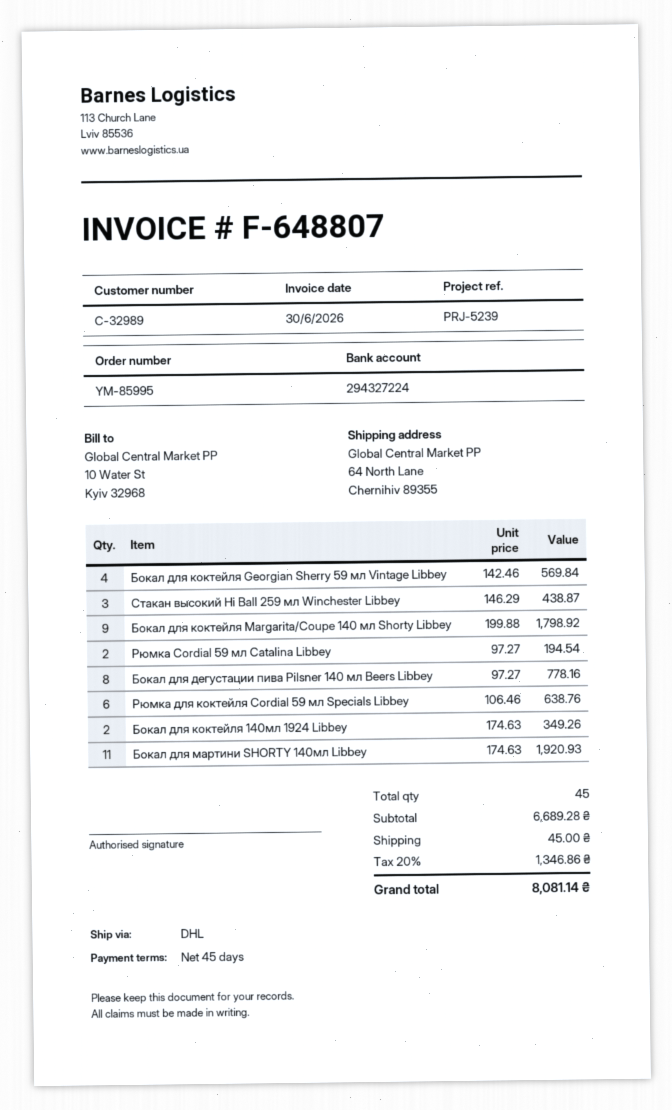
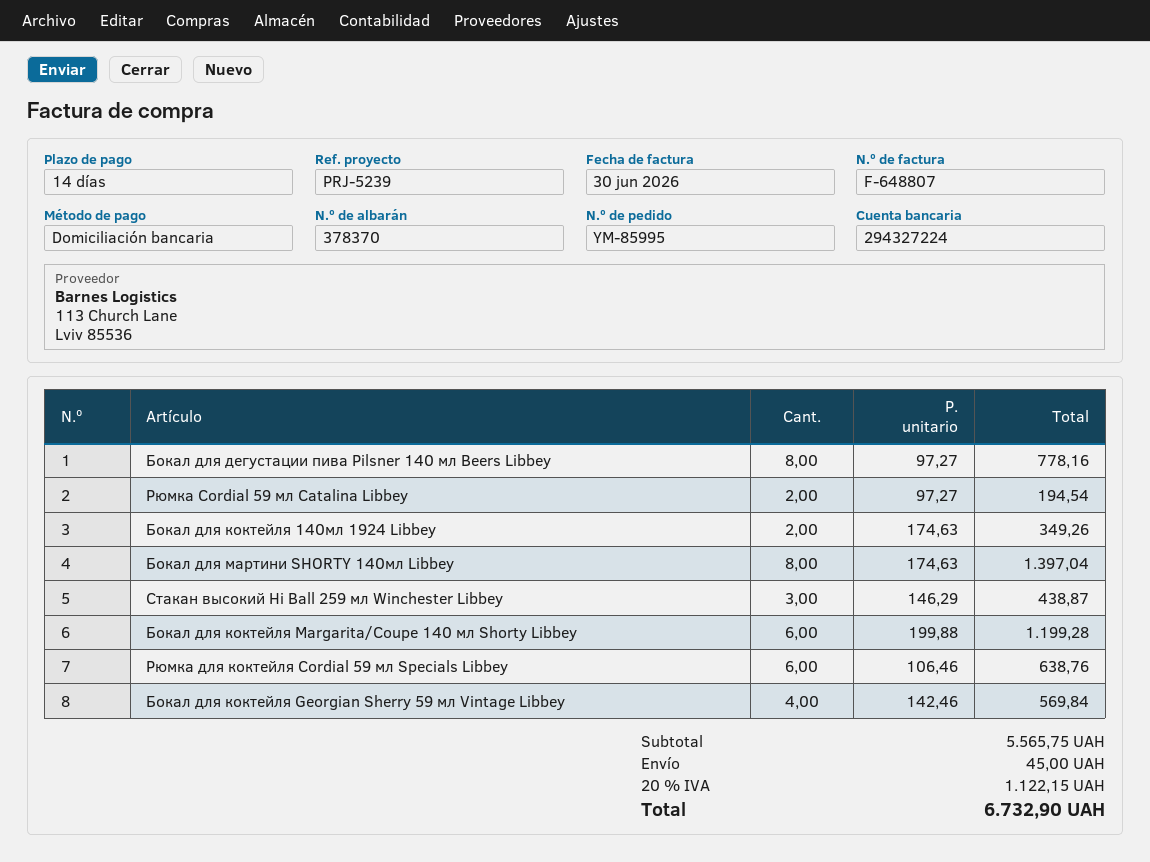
payment terms: 45 days -> 14 days
Бокал для коктейля Margarita/Coupe 140 мл Shorty Libbey: 9 x 199.88 = 1798.92 -> 6 x 199.88 = 1199.28
Бокал для мартини SHORTY 140мл Libbey: 11 x 174.63 = 1920.93 -> 8 x 174.63 = 1397.04
subtotal: 6689.28 -> 5565.75
tax: 20% = 1346.86 -> 20% = 1122.15
total: 8081.14 -> 6732.90

